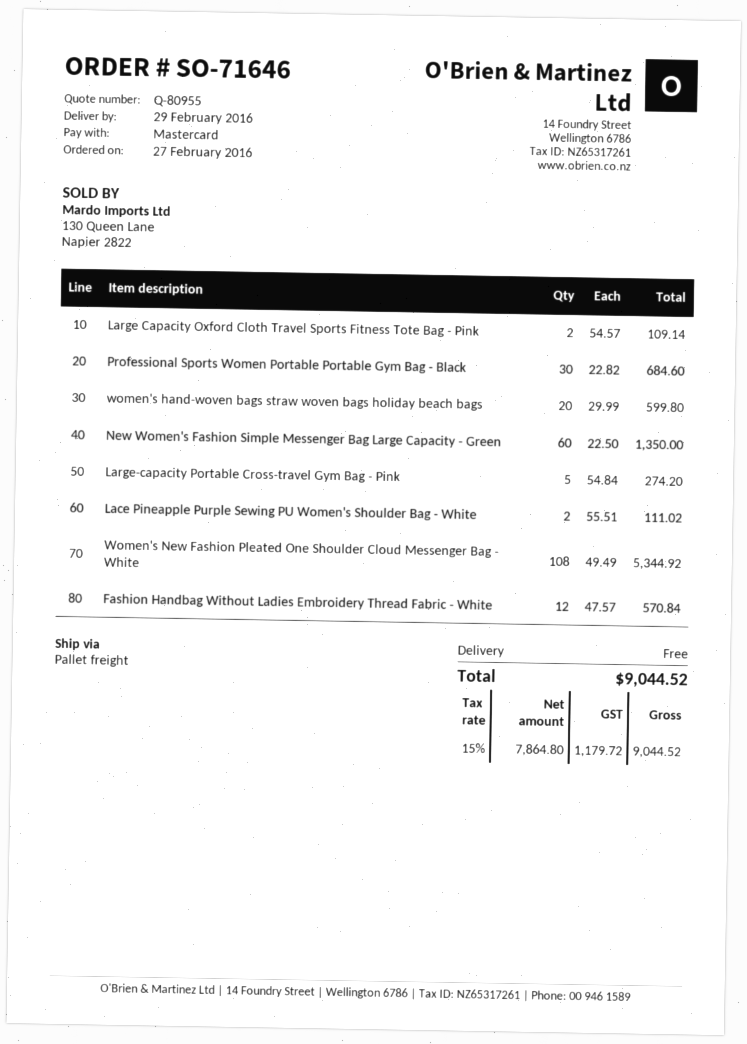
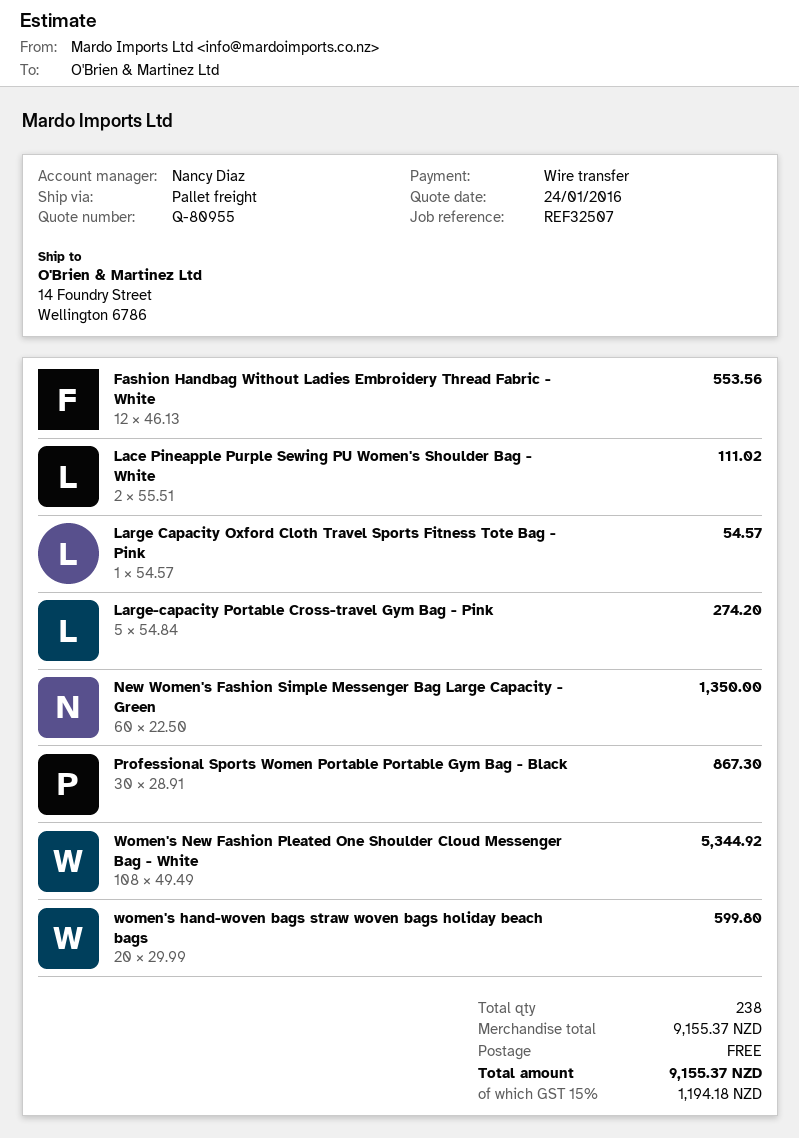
payment method: Mastercard -> bank transfer
Large Capacity Oxford Cloth Travel Sports Fitness Tote Bag - Pink: 2 x 54.57 = 109.14 -> 1 x 54.57 = 54.57
Professional Sports Women Portable Portable Gym Bag - Black: 30 x 22.82 = 684.60 -> 30 x 28.91 = 867.30
Fashion Handbag Without Ladies Embroidery Thread Fabric - White: 12 x 47.57 = 570.84 -> 12 x 46.13 = 553.56
tax: 15% = 1179.72 -> 15% = 1194.18
total: 9044.52 -> 9155.37

